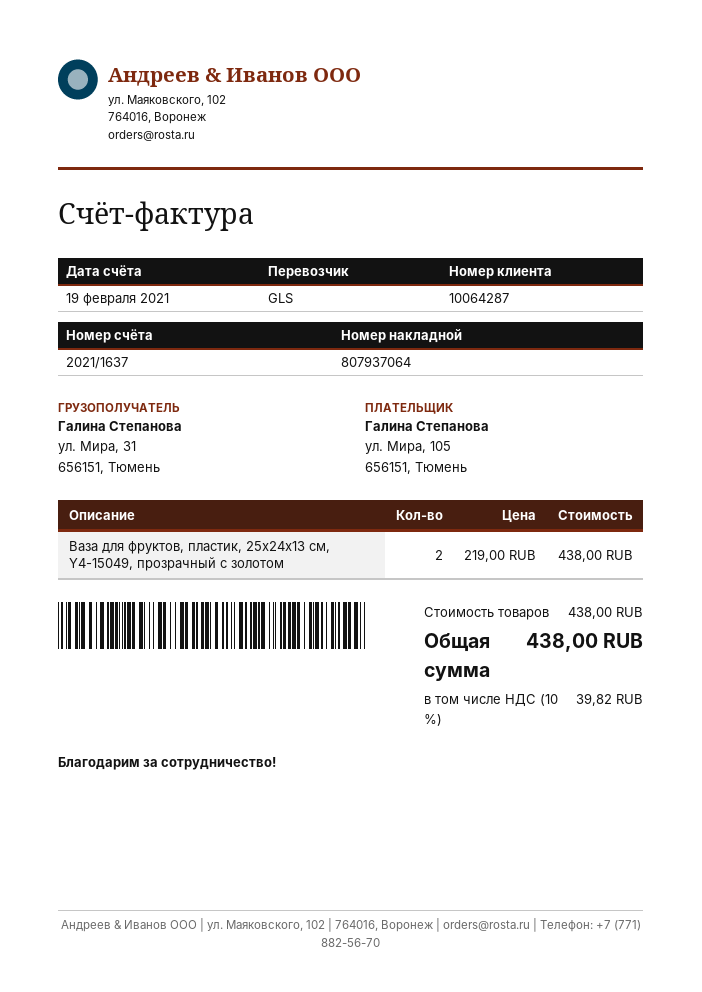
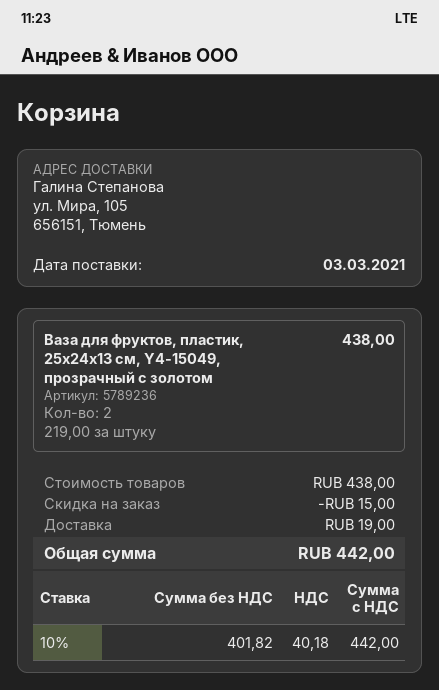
ship to: ул. Мира, 31, 656151, Тюмень -> ул. Мира, 105, 656151, Тюмень
discount: none -> 15.00
shipping: none -> 19.00
tax: 10% = 39.82 -> 10% = 40.18
total: 438.00 -> 442.00

